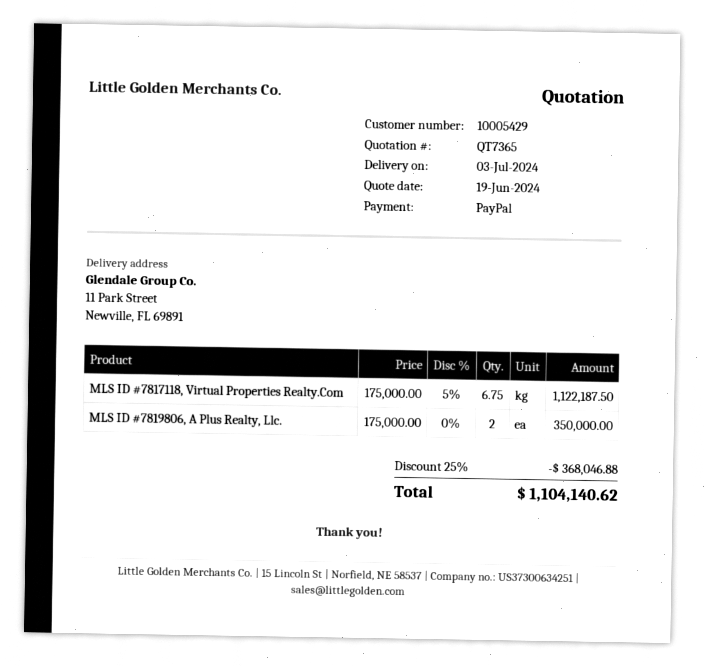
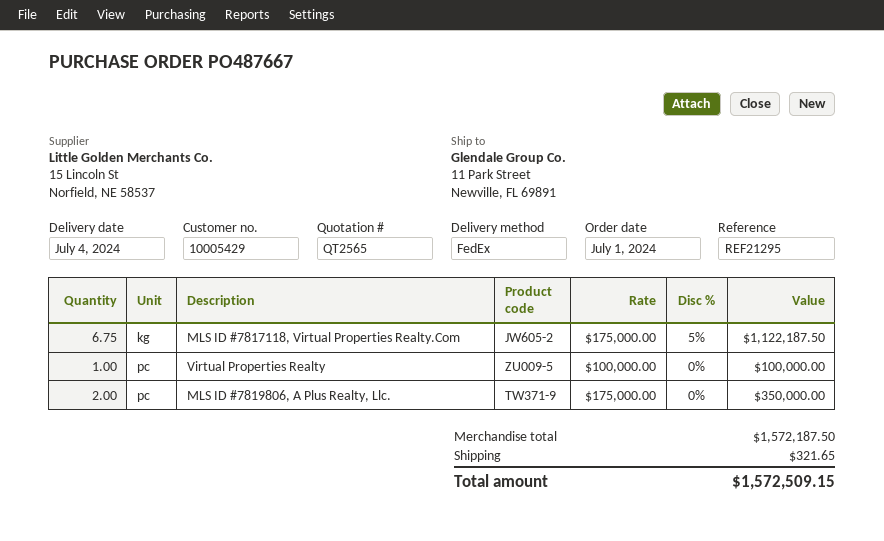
quote number: QT7365 -> QT2565
delivery date: 2024-07-03 -> 2024-07-04
Virtual Properties Realty: none -> 1 x 100000.00 = 100000.00
discount: 25% = 368046.88 -> none
shipping: none -> 321.65
total: 1104140.62 -> 1572509.15

